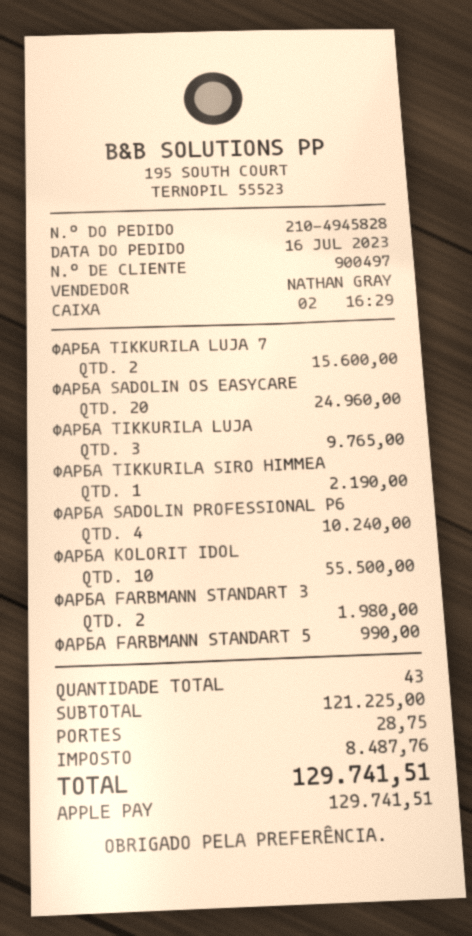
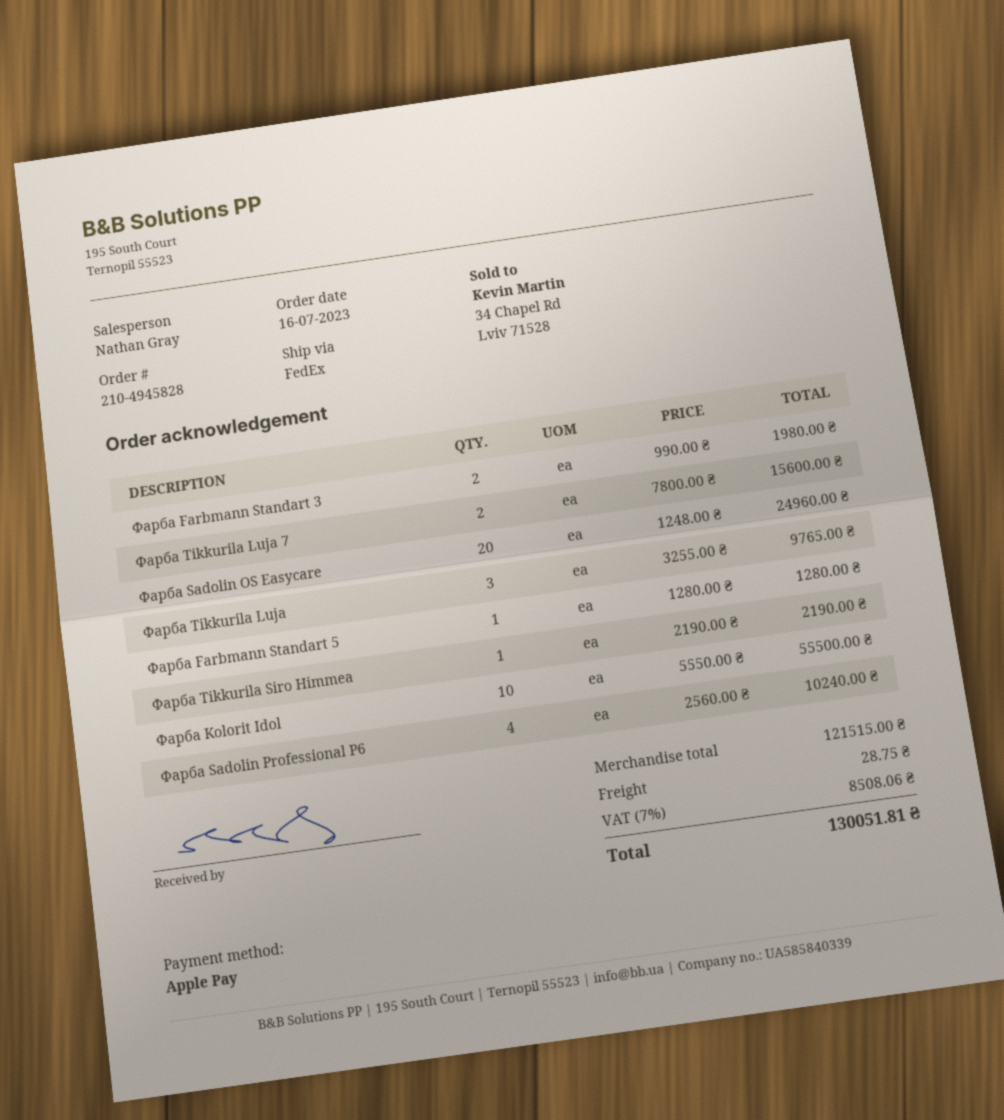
ФАРБА FARBMANN STANDART 5: 1 for 990.00 -> 1 for 1280.00
subtotal: 121225.00 -> 121515.00
tax: 8487.76 -> 8508.06
total: 129741.51 -> 130051.81

